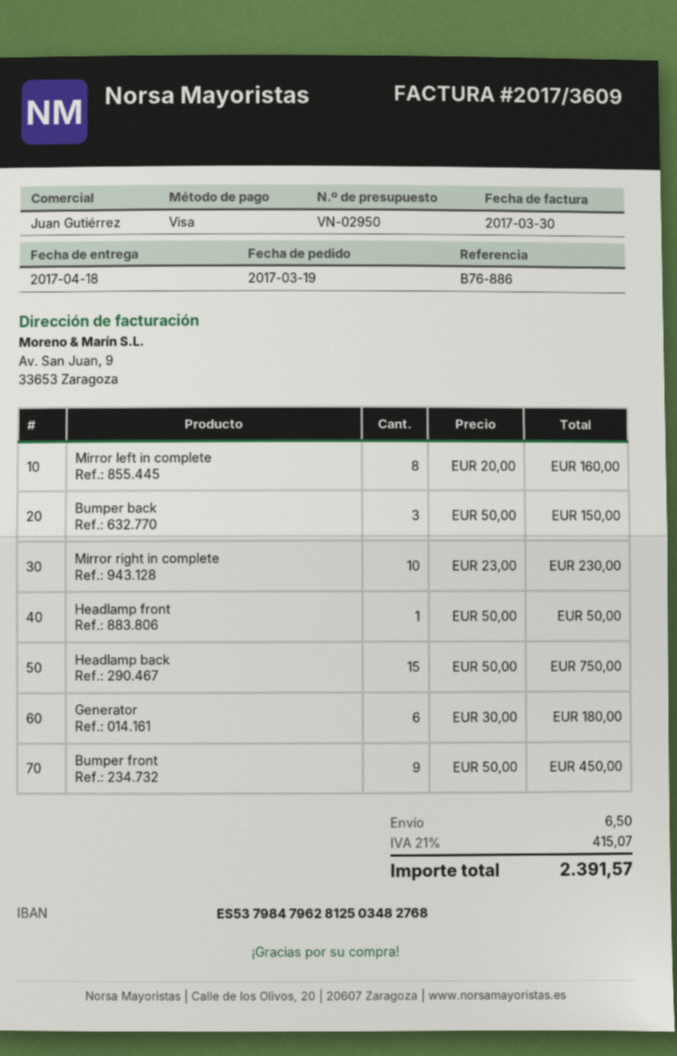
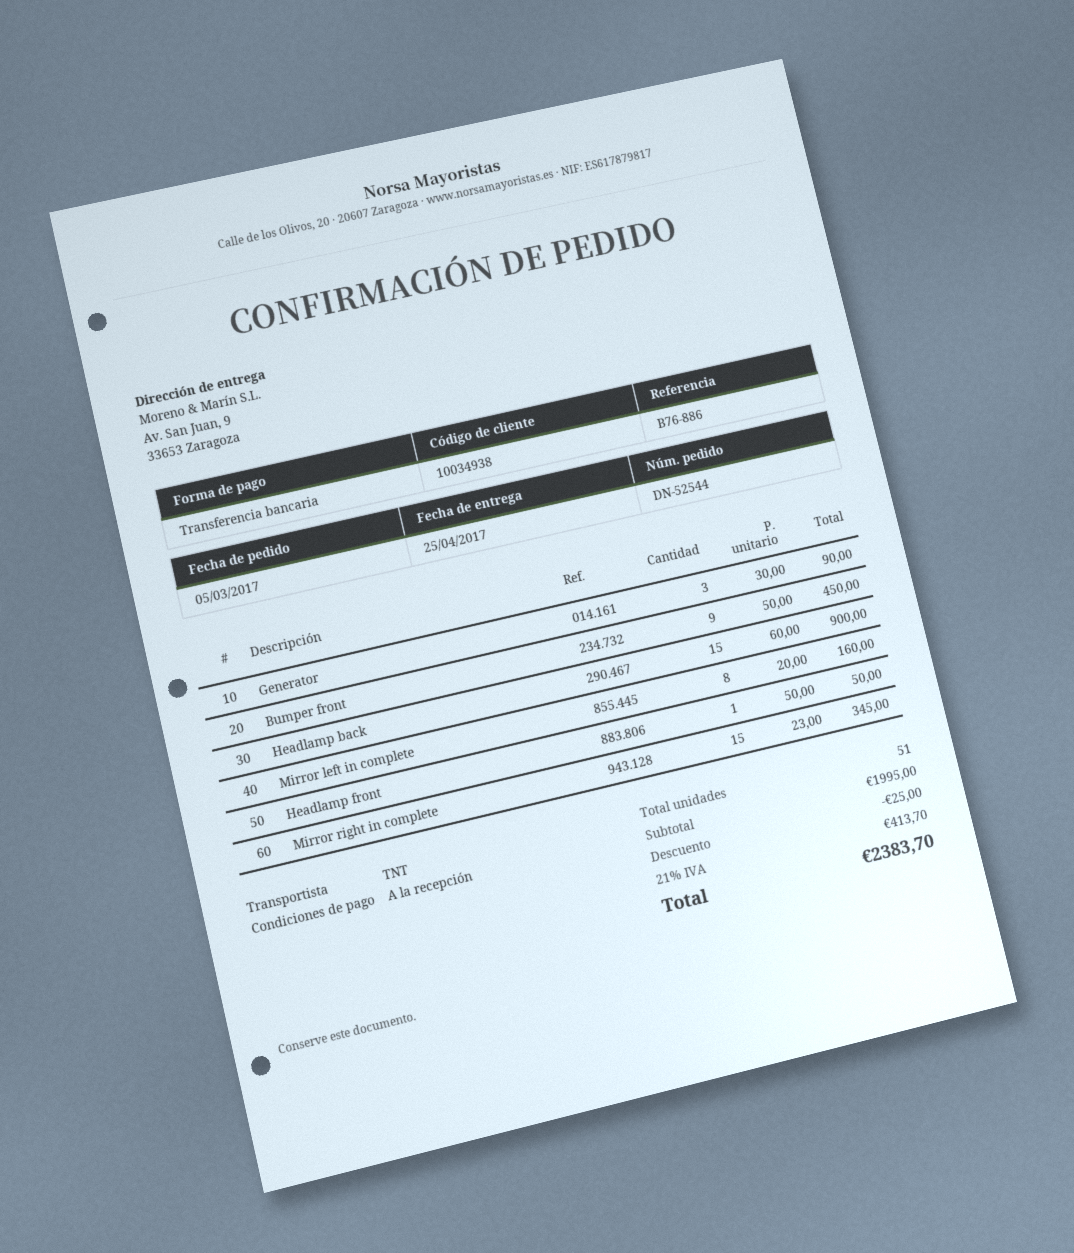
order date: 2017-03-19 -> 2017-03-05
delivery date: 2017-04-18 -> 2017-04-25
payment method: Visa -> bank transfer
Bumper back: 3 x 50.00 = 150.00 -> none
Mirror right in complete: 10 x 23.00 = 230.00 -> 15 x 23.00 = 345.00
Headlamp back: 15 x 50.00 = 750.00 -> 15 x 60.00 = 900.00
Generator: 6 x 30.00 = 180.00 -> 3 x 30.00 = 90.00
discount: none -> 25.00
shipping: 6.50 -> none
tax: 21% = 415.07 -> 21% = 413.70
total: 2391.57 -> 2383.70

